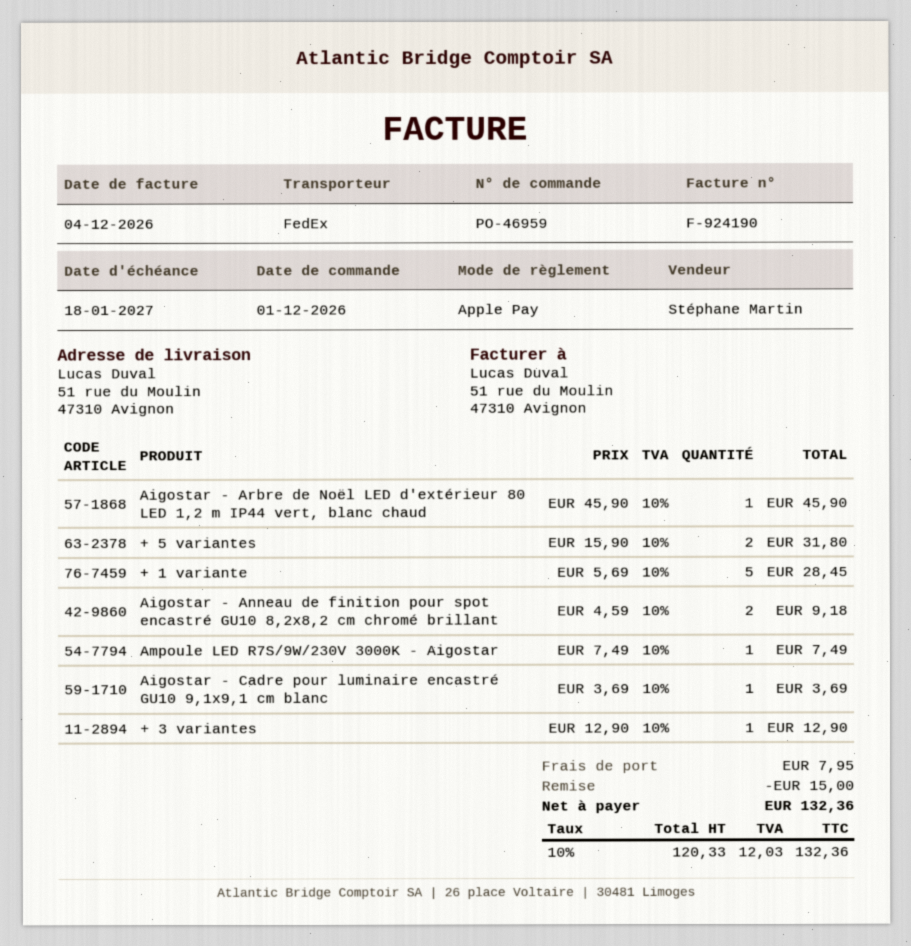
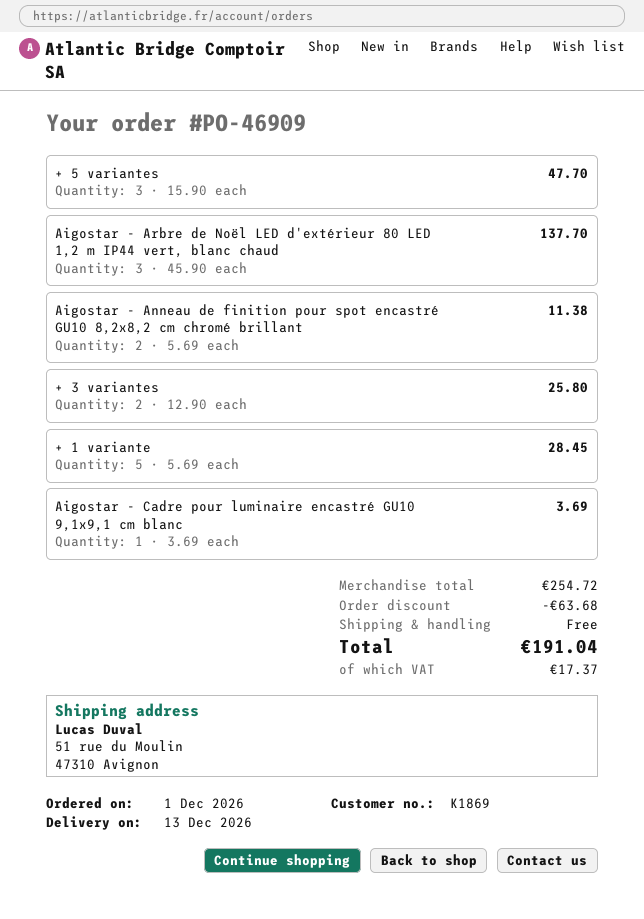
order number: PO-46959 -> PO-46909
Aigostar - Arbre de Noël LED d'extérieur 80 LED 1,2 m IP44 vert, blanc chaud: 1 x 45.90 = 45.90 -> 3 x 45.90 = 137.70
+ 5 variantes: 2 x 15.90 = 31.80 -> 3 x 15.90 = 47.70
Aigostar - Anneau de finition pour spot encastré GU10 8,2x8,2 cm chromé brillant: 2 x 4.59 = 9.18 -> 2 x 5.69 = 11.38
Ampoule LED R7S/9W/230V 3000K - Aigostar: 1 x 7.49 = 7.49 -> none
+ 3 variantes: 1 x 12.90 = 12.90 -> 2 x 12.90 = 25.80
discount: 15.00 -> 63.68
shipping: 7.95 -> 0.00
tax: 12.03 -> 17.37
total: 132.36 -> 191.04

